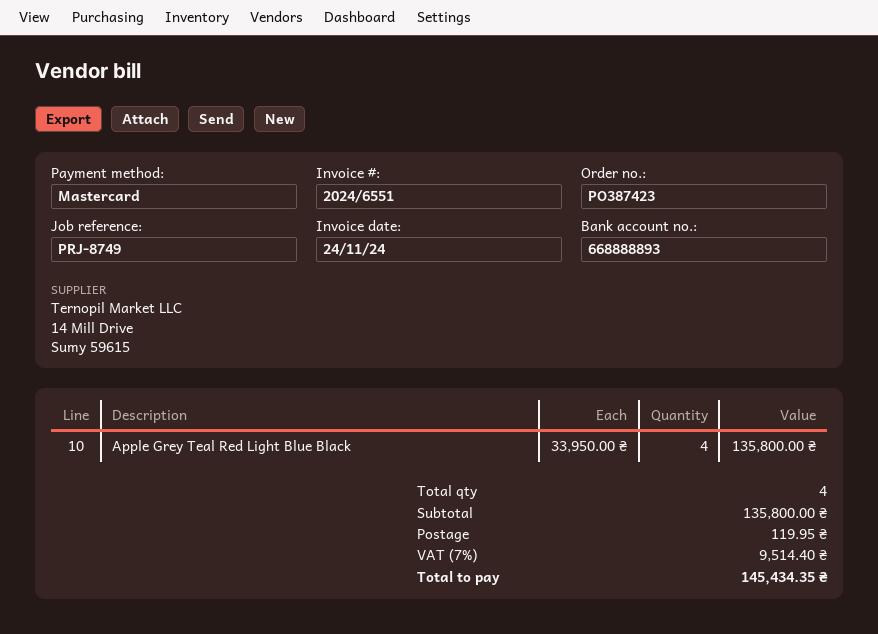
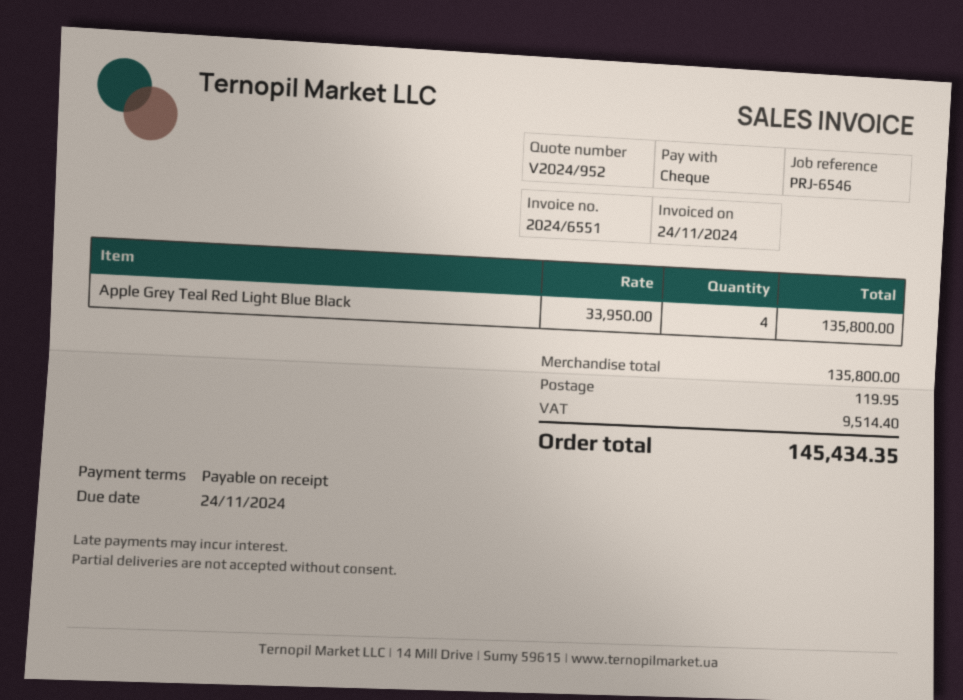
reference: PRJ-8749 -> PRJ-6546
payment method: Mastercard -> cheque

